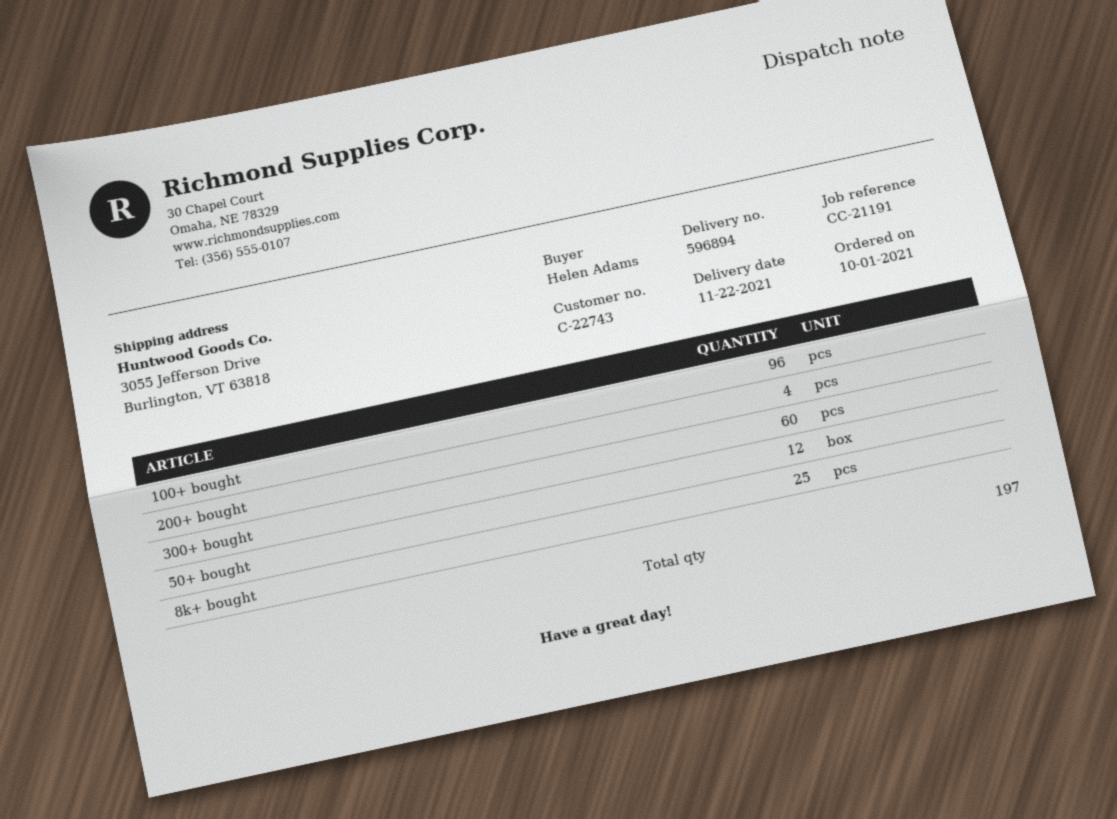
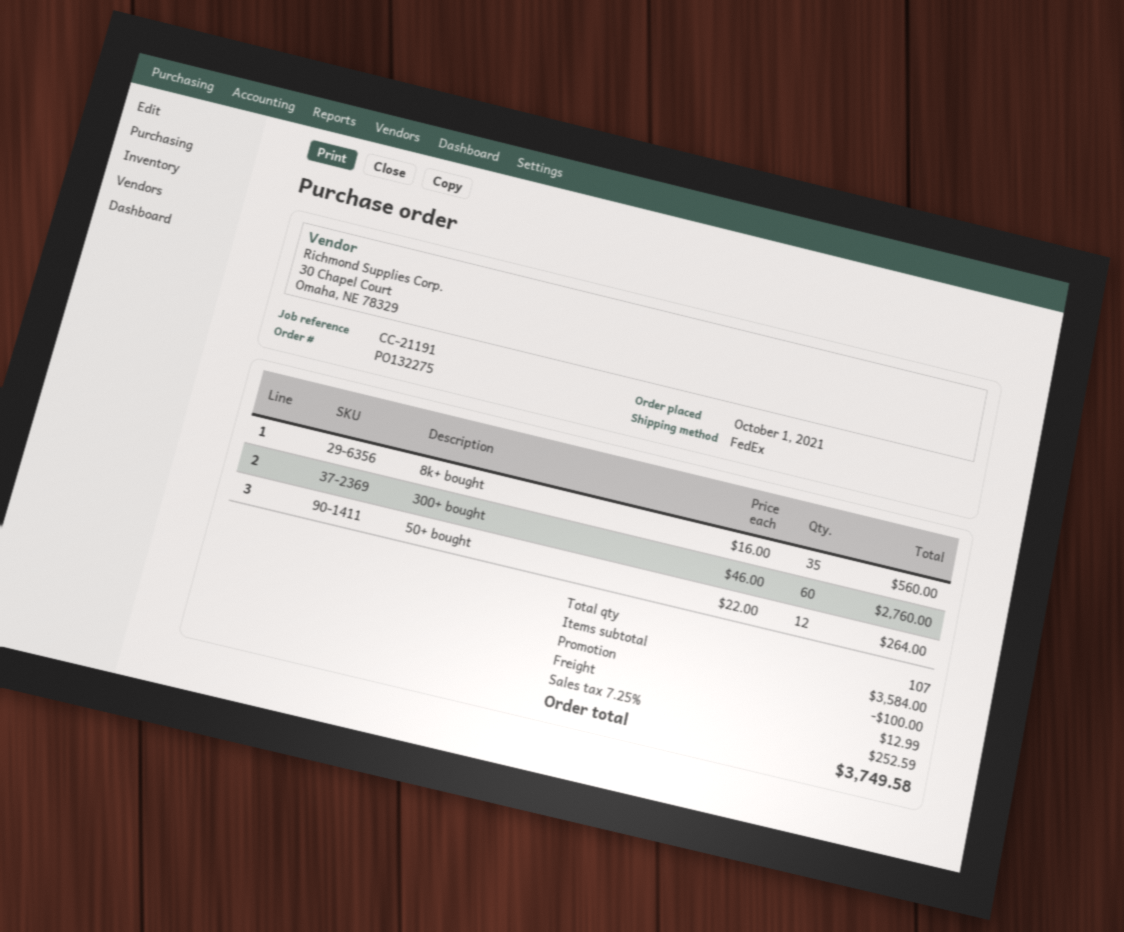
100+ bought: 96 -> none
200+ bought: 4 -> none
8k+ bought: 25 -> 35
total quantity: 197 -> 107

